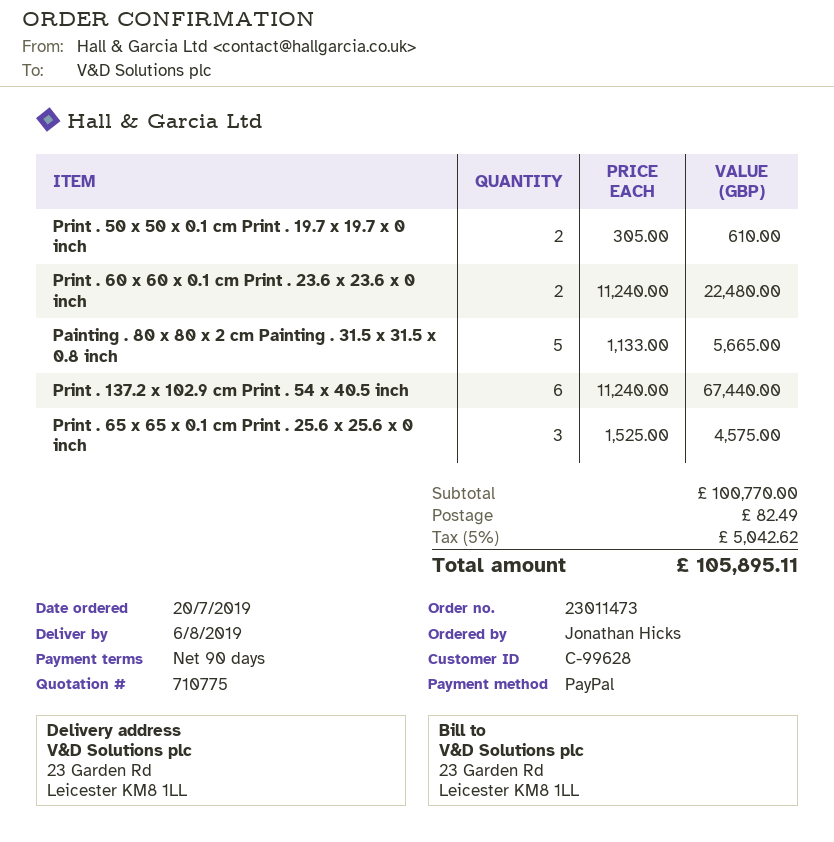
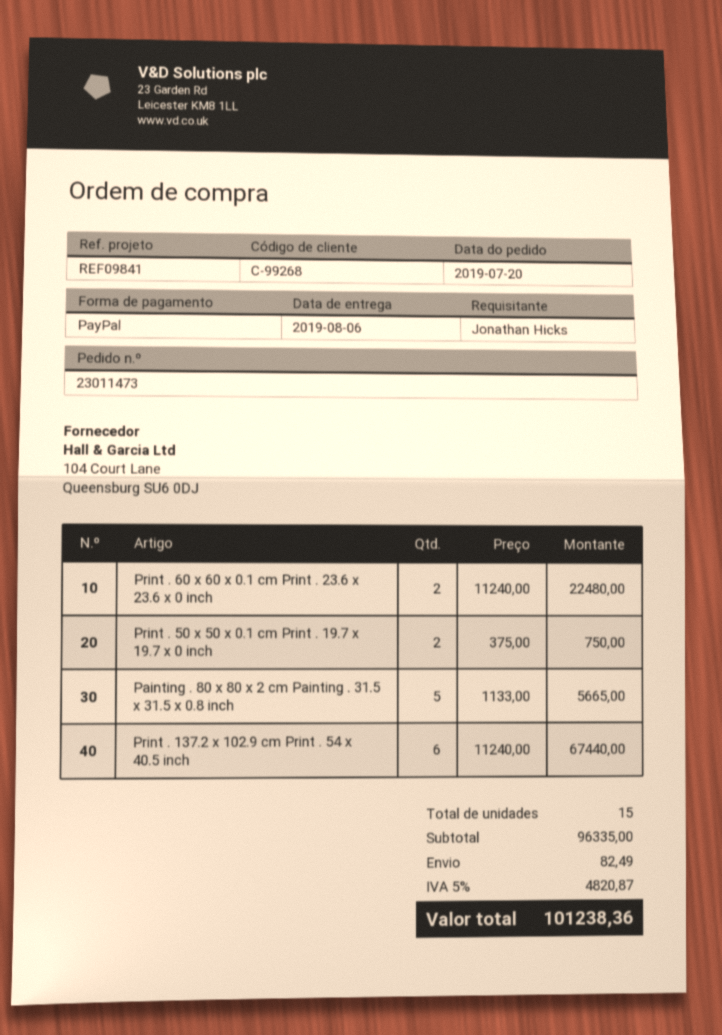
customer number: C-99628 -> C-99268
Print . 50 x 50 x 0.1 cm Print . 19.7 x 19.7 x 0 inch: 2 x 305.00 = 610.00 -> 2 x 375.00 = 750.00
Print . 65 x 65 x 0.1 cm Print . 25.6 x 25.6 x 0 inch: 3 x 1525.00 = 4575.00 -> none
subtotal: 100770.00 -> 96335.00
tax: 5% = 5042.62 -> 5% = 4820.87
total: 105895.11 -> 101238.36

